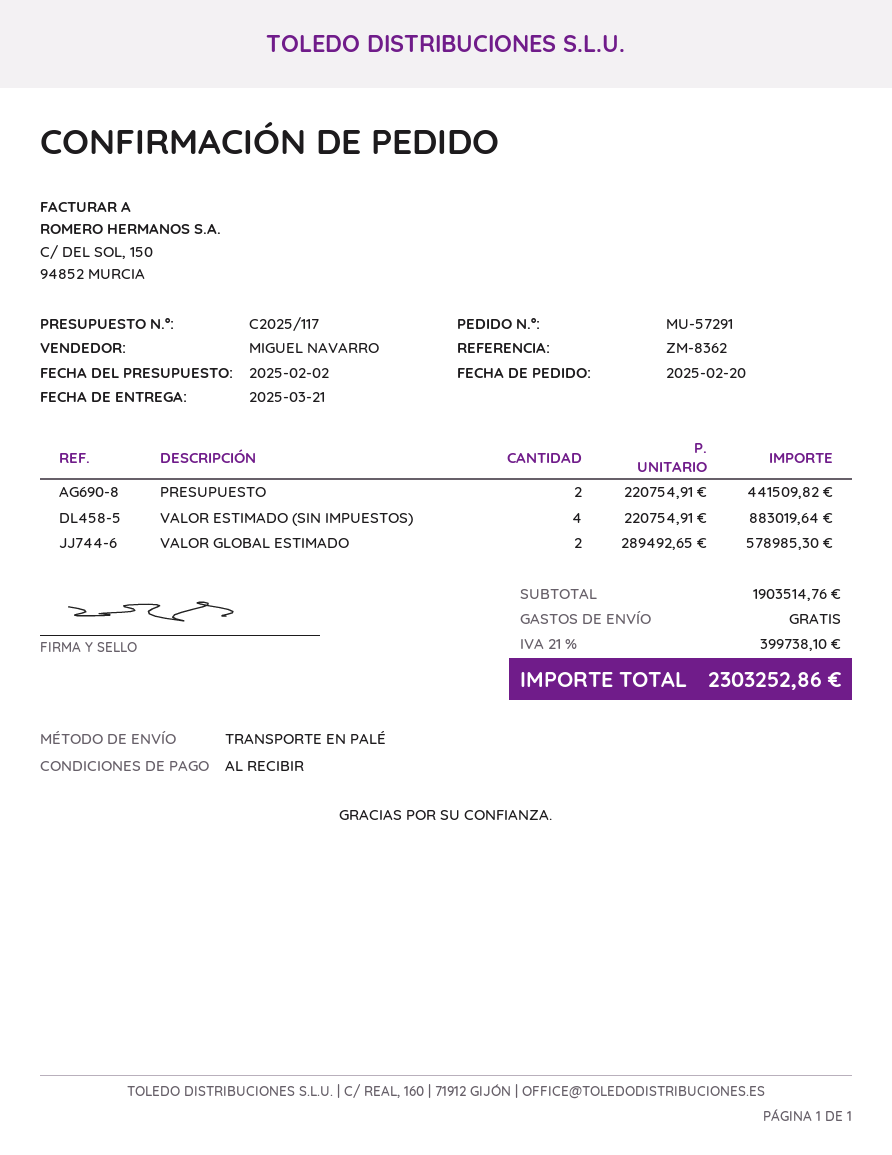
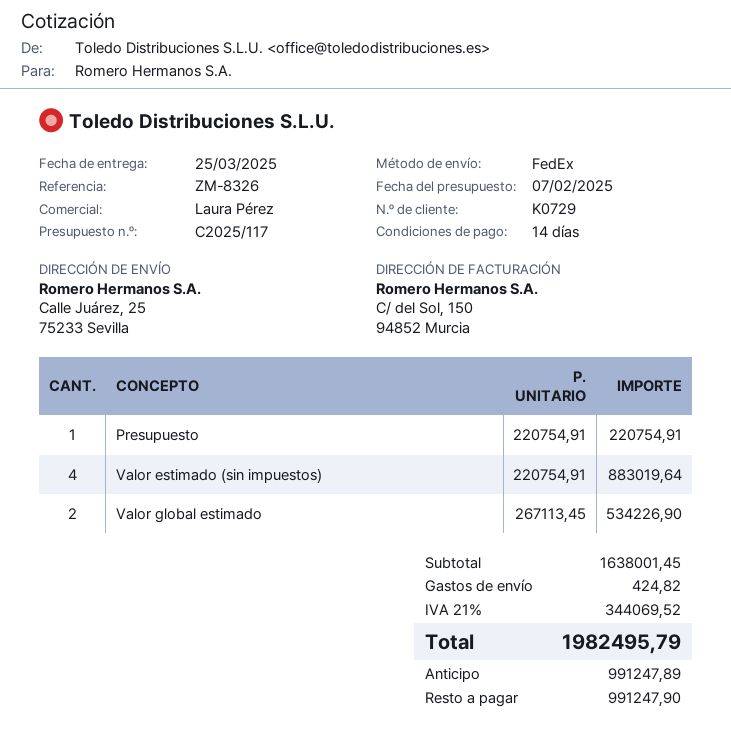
quote date: 2025-02-02 -> 2025-02-07
delivery date: 2025-03-21 -> 2025-03-25
payment terms: on receipt -> 14 days
reference: ZM-8362 -> ZM-8326
sales rep: MIGUEL NAVARRO -> Laura Pérez
shipping method: pallet freight -> FedEx
PRESUPUESTO: 2 x 220754.91 = 441509.82 -> 1 x 220754.91 = 220754.91
VALOR GLOBAL ESTIMADO: 2 x 289492.65 = 578985.30 -> 2 x 267113.45 = 534226.90
subtotal: 1903514.76 -> 1638001.45
shipping: 0.00 -> 424.82
tax: 21% = 399738.10 -> 21% = 344069.52
total: 2303252.86 -> 1982495.79

